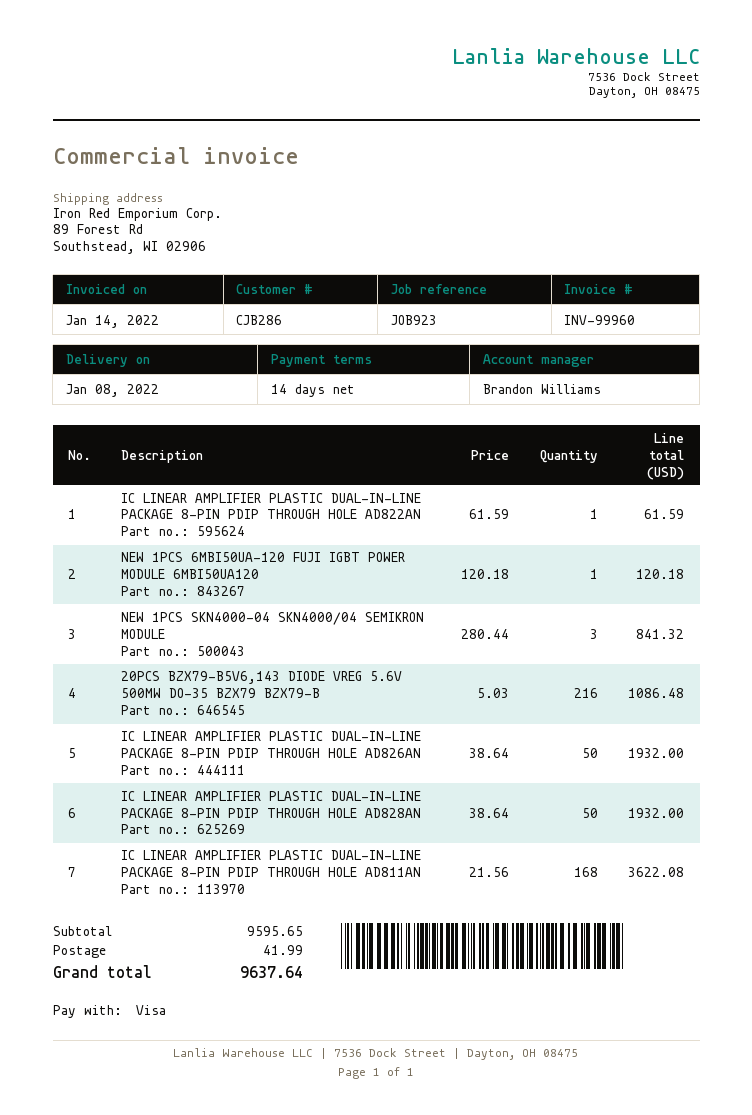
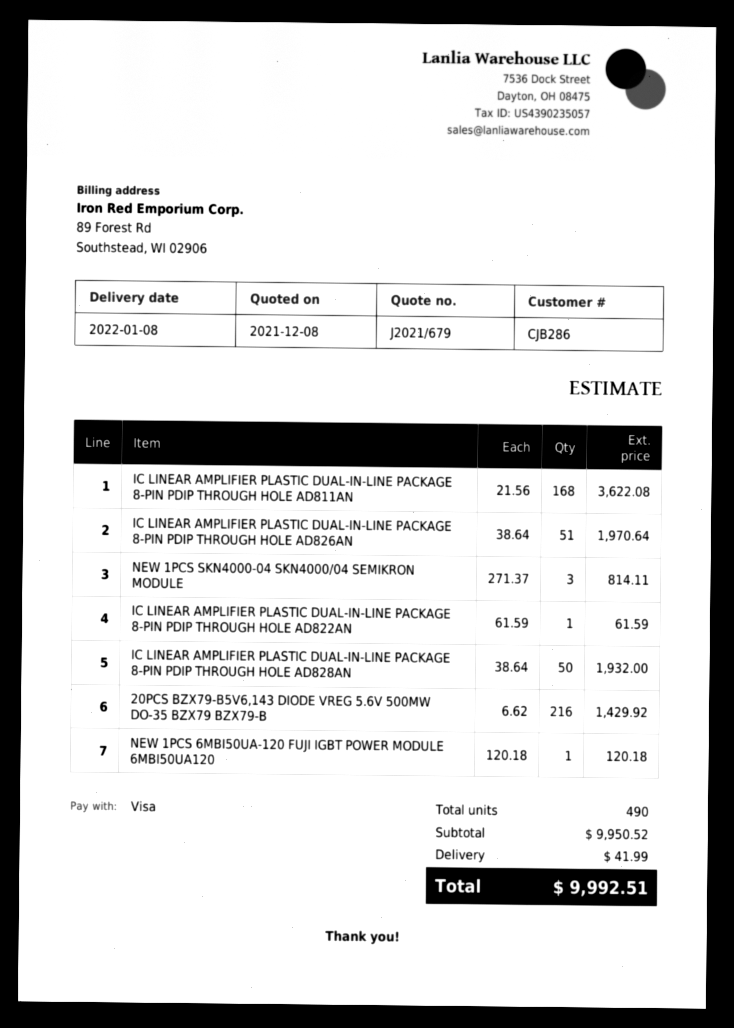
NEW 1PCS SKN4000-04 SKN4000/04 SEMIKRON MODULE: 3 x 280.44 = 841.32 -> 3 x 271.37 = 814.11
20PCS BZX79-B5V6,143 DIODE VREG 5.6V 500MW DO-35 BZX79 BZX79-B: 216 x 5.03 = 1086.48 -> 216 x 6.62 = 1429.92
IC LINEAR AMPLIFIER PLASTIC DUAL-IN-LINE PACKAGE 8-PIN PDIP THROUGH HOLE AD826AN: 50 x 38.64 = 1932.00 -> 51 x 38.64 = 1970.64
subtotal: 9595.65 -> 9950.52
total: 9637.64 -> 9992.51

